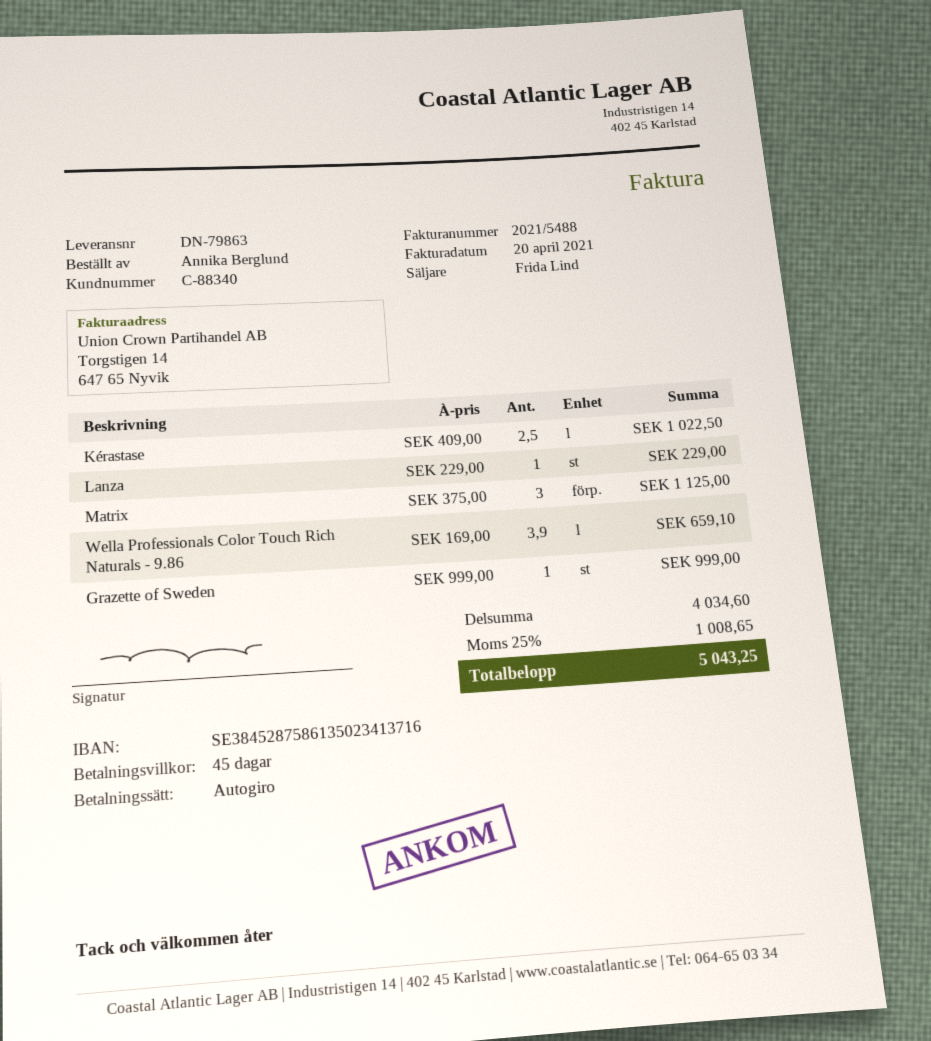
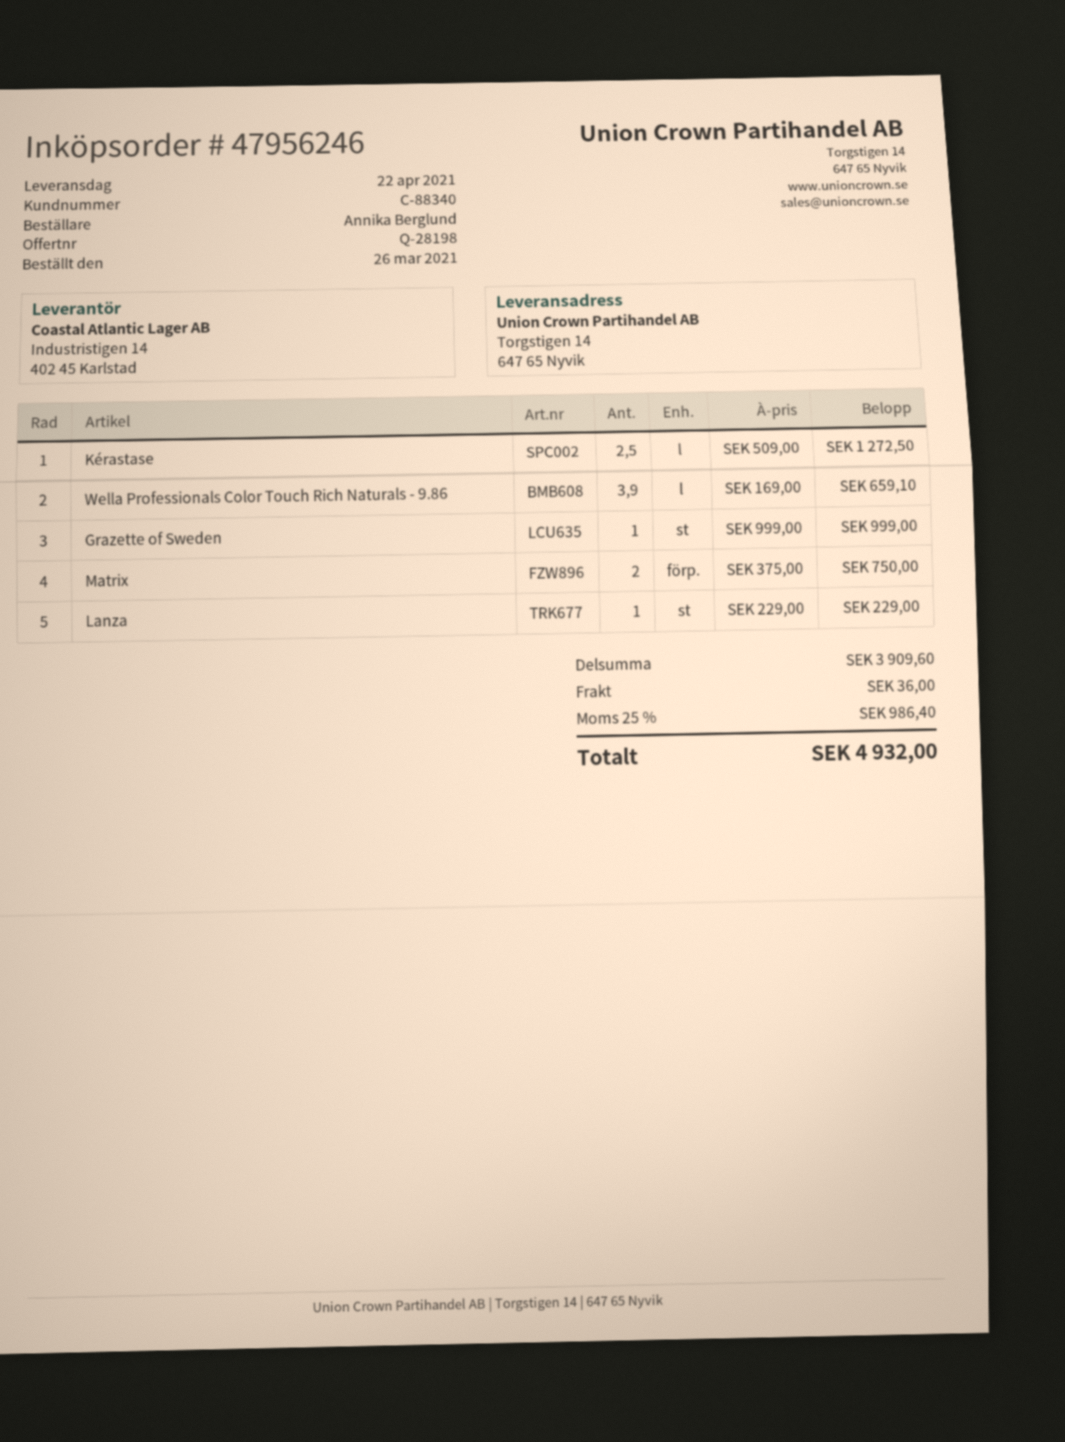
Kérastase: 2.5 x 409.00 = 1022.50 -> 2.5 x 509.00 = 1272.50
Matrix: 3 x 375.00 = 1125.00 -> 2 x 375.00 = 750.00
subtotal: 4034.60 -> 3909.60
shipping: none -> 36.00
tax: 25% = 1008.65 -> 25% = 986.40
total: 5043.25 -> 4932.00

